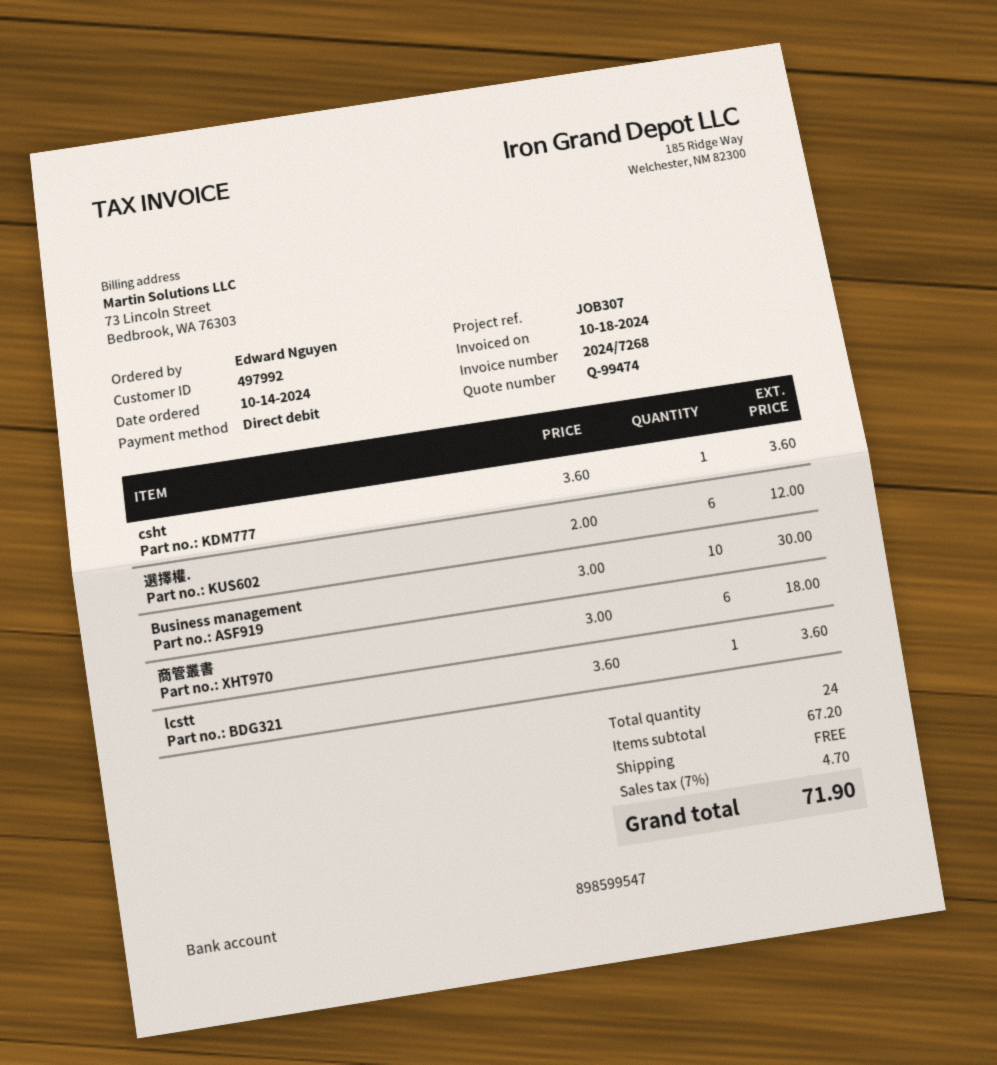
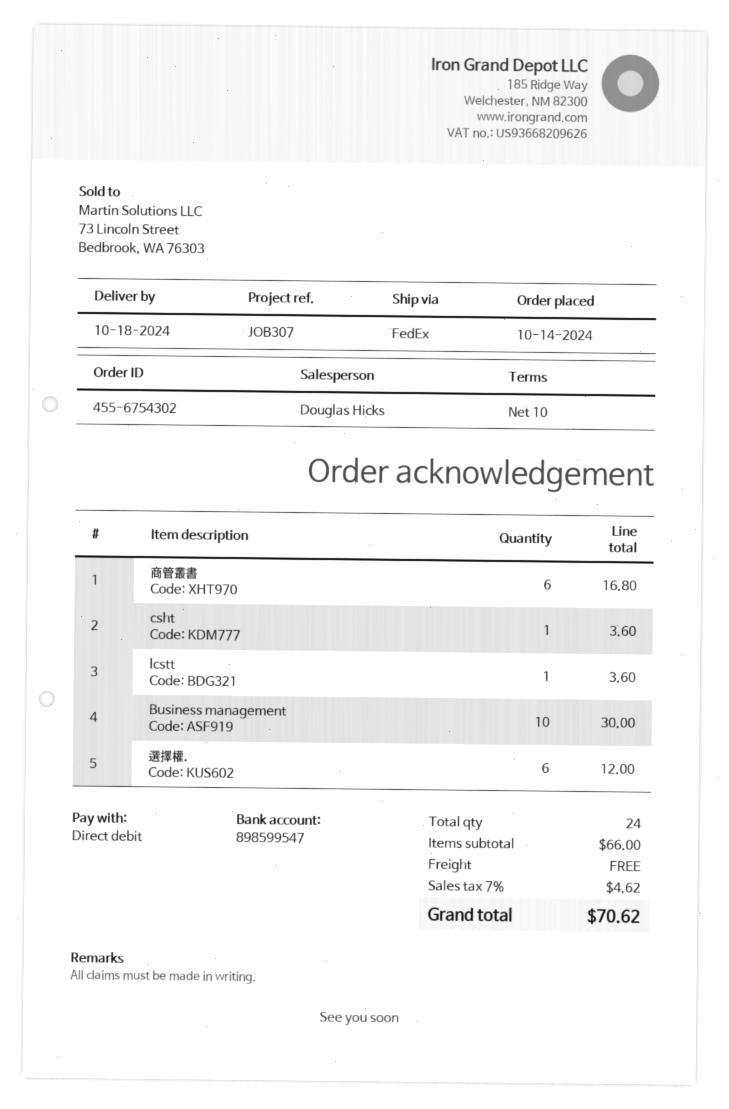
商管叢書: 6 for 18.00 -> 6 for 16.80
subtotal: 67.20 -> 66.00
tax: 7% = 4.70 -> 7% = 4.62
total: 71.90 -> 70.62

